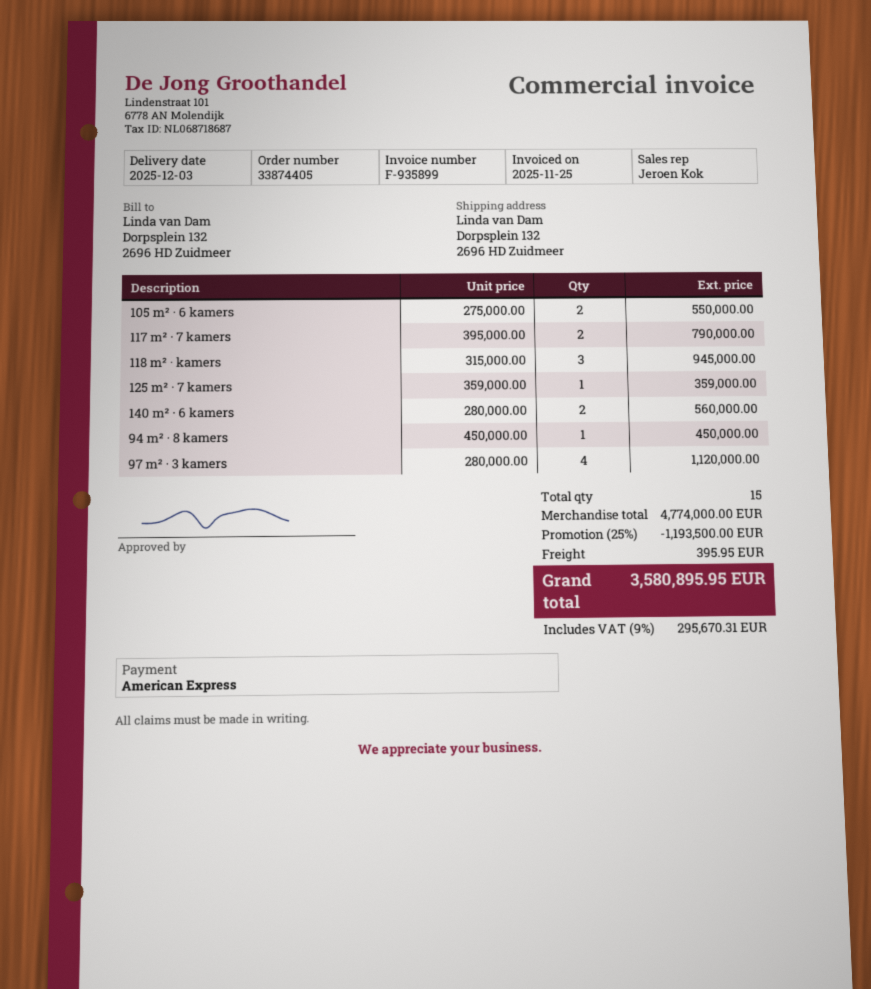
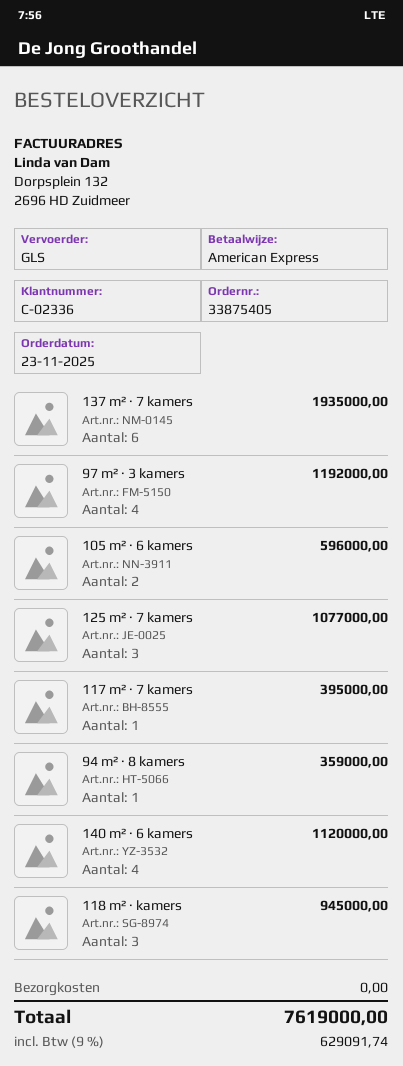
order number: 33874405 -> 33875405
105 m² · 6 kamers: 2 for 550000.00 -> 2 for 596000.00
117 m² · 7 kamers: 2 for 790000.00 -> 1 for 395000.00
125 m² · 7 kamers: 1 for 359000.00 -> 3 for 1077000.00
140 m² · 6 kamers: 2 for 560000.00 -> 4 for 1120000.00
94 m² · 8 kamers: 1 for 450000.00 -> 1 for 359000.00
97 m² · 3 kamers: 4 for 1120000.00 -> 4 for 1192000.00
137 m² · 7 kamers: none -> 6 for 1935000.00
discount: 25% = 1193500.00 -> none
shipping: 395.95 -> 0.00
tax: 9% = 295670.31 -> 9% = 629091.74
total: 3580895.95 -> 7619000.00

